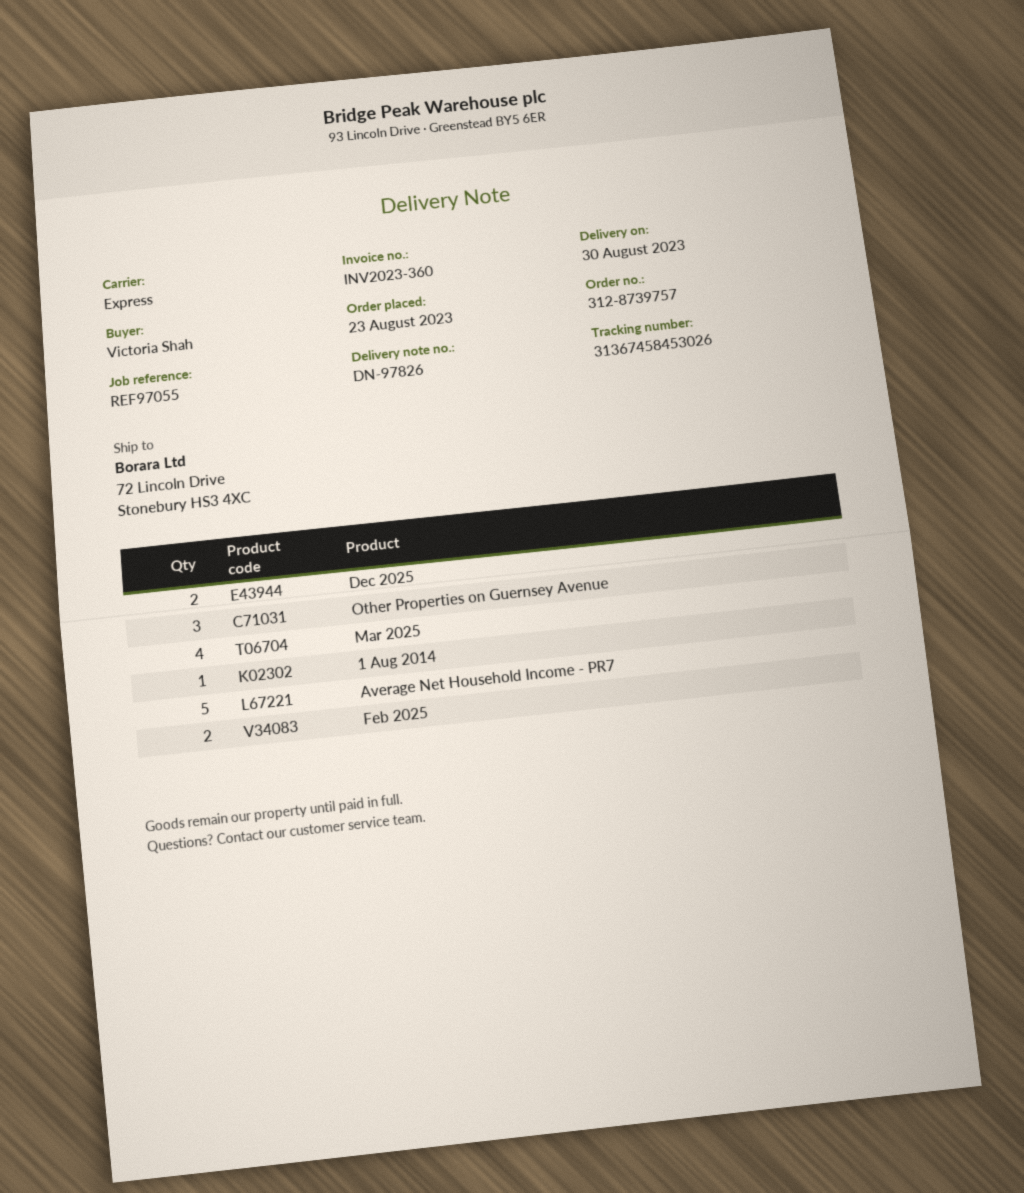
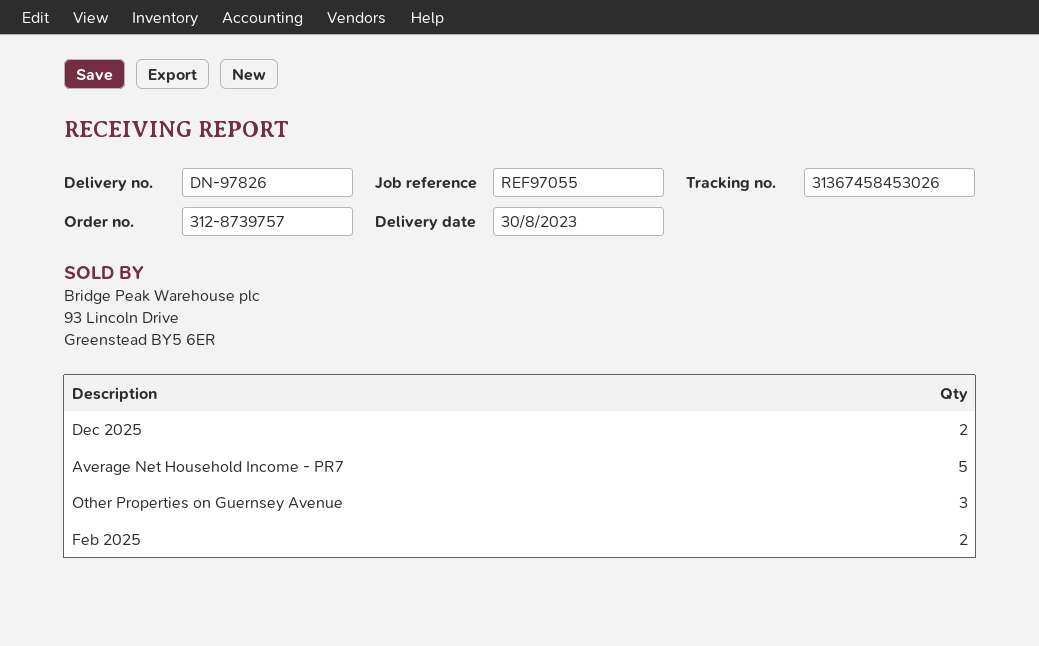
Mar 2025: 4 -> none
1 Aug 2014: 1 -> none

